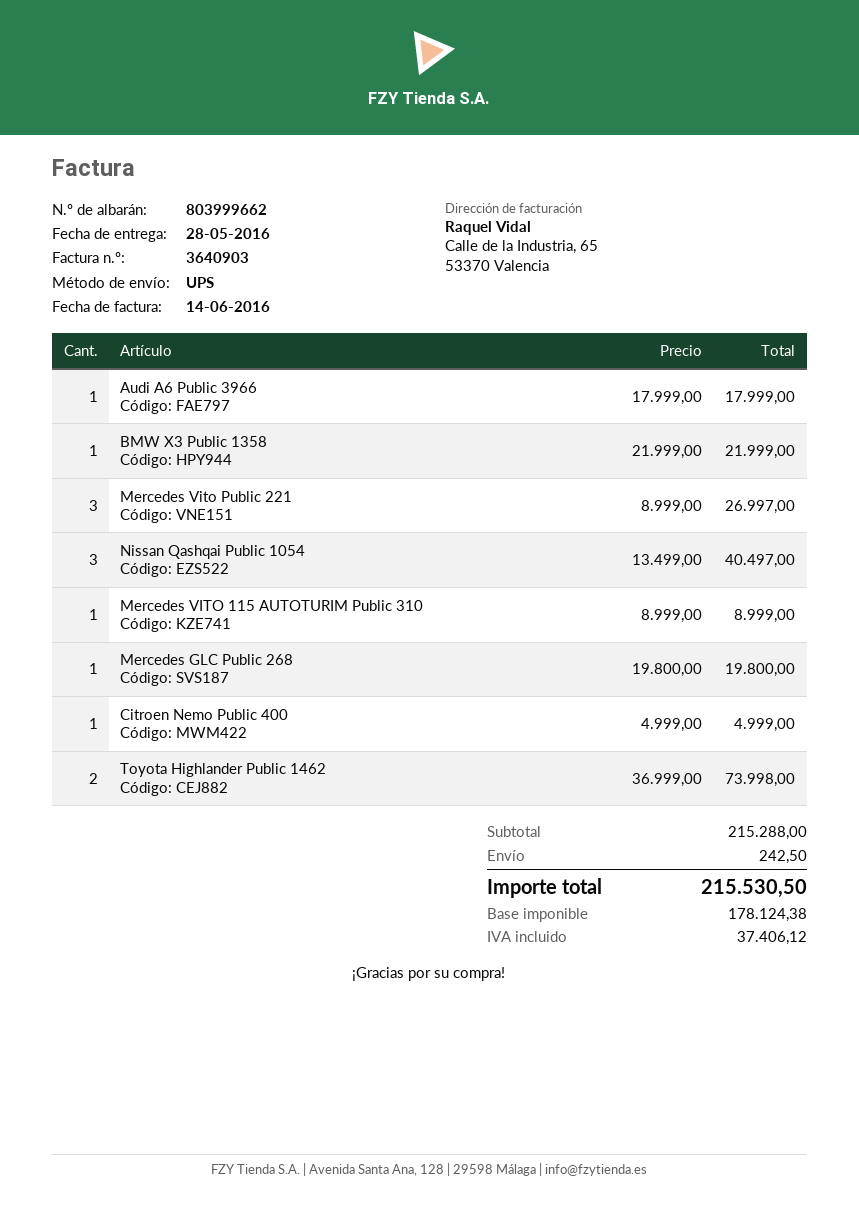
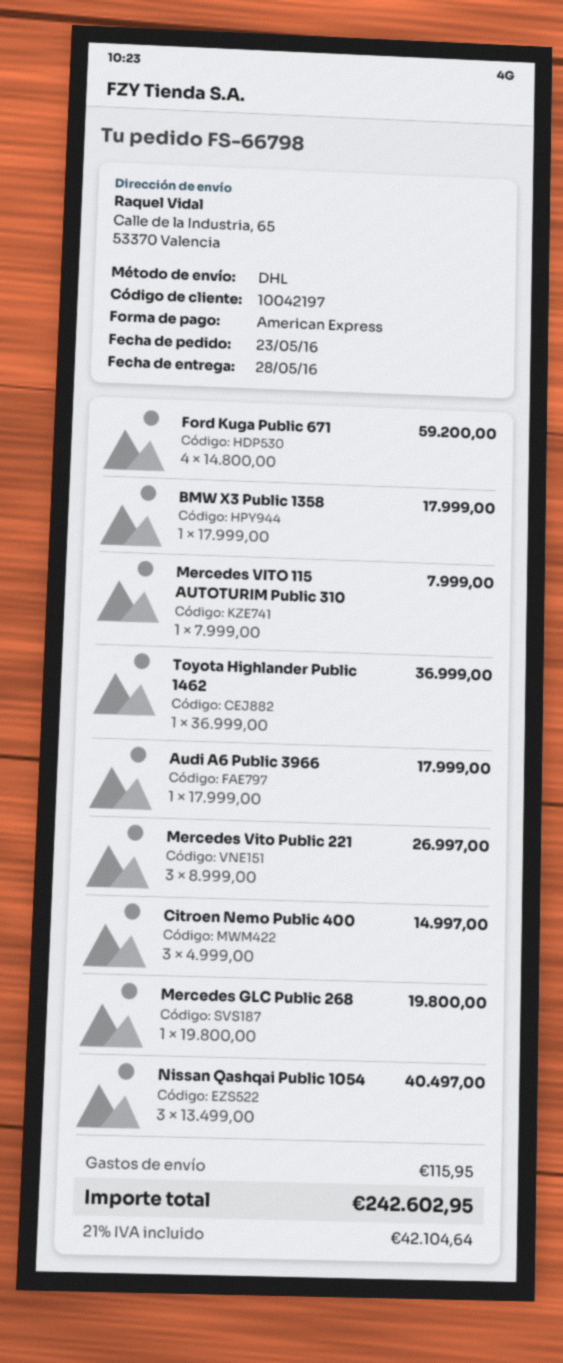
shipping method: UPS -> DHL
BMW X3 Public 1358: 1 x 21999.00 = 21999.00 -> 1 x 17999.00 = 17999.00
Mercedes VITO 115 AUTOTURIM Public 310: 1 x 8999.00 = 8999.00 -> 1 x 7999.00 = 7999.00
Citroen Nemo Public 400: 1 x 4999.00 = 4999.00 -> 3 x 4999.00 = 14997.00
Toyota Highlander Public 1462: 2 x 36999.00 = 73998.00 -> 1 x 36999.00 = 36999.00
Ford Kuga Public 671: none -> 4 x 14800.00 = 59200.00
shipping: 242.50 -> 115.95
tax: 37406.12 -> 42104.64
total: 215530.50 -> 242602.95

